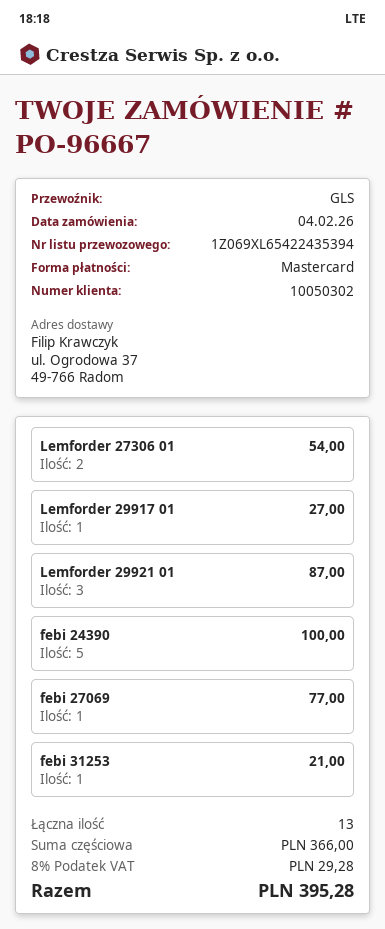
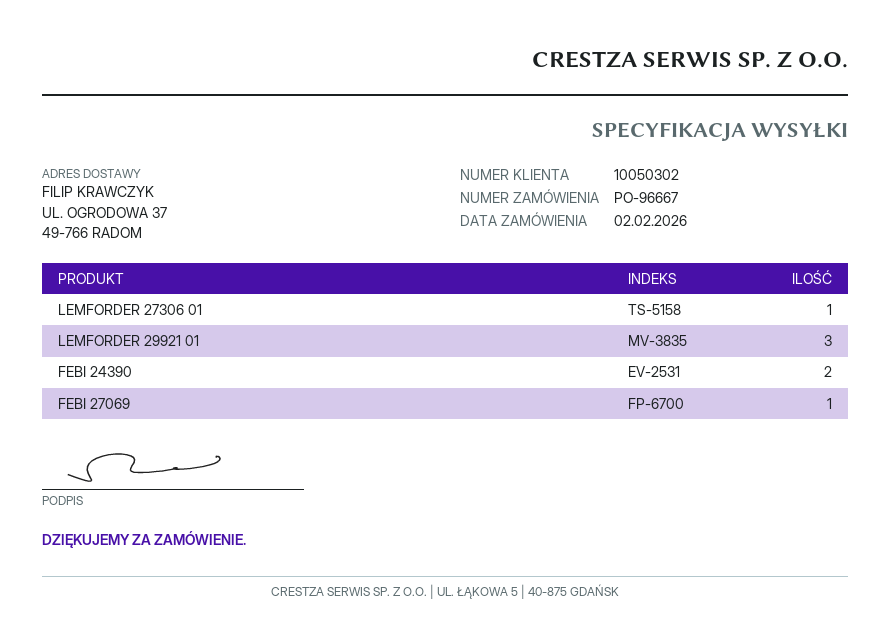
order date: 2026-02-04 -> 2026-02-02
Lemforder 27306 01: 2 -> 1
Lemforder 29917 01: 1 -> none
febi 24390: 5 -> 2
febi 31253: 1 -> none

